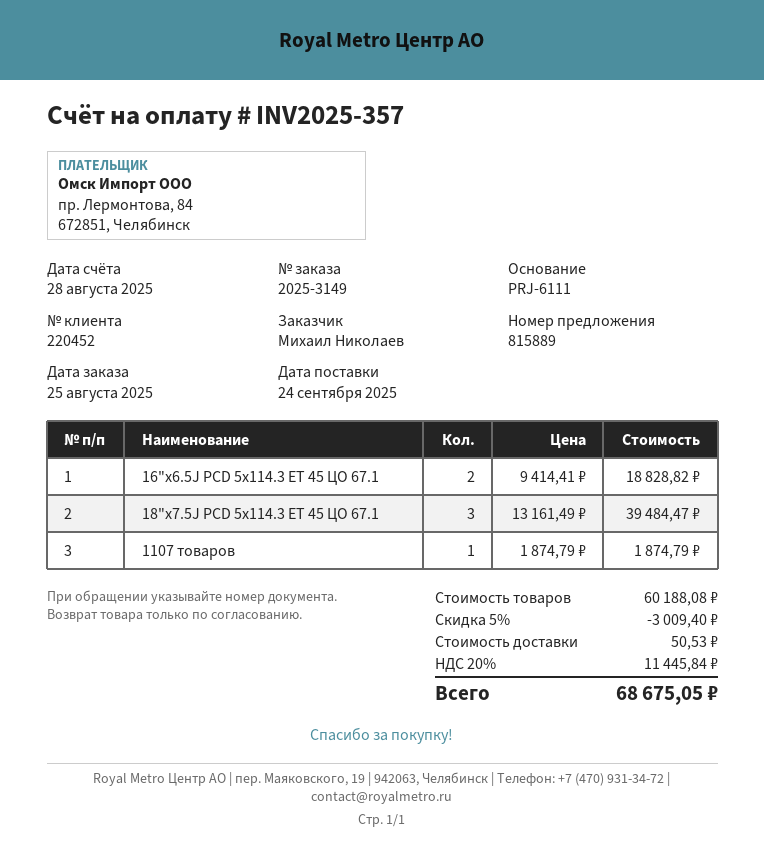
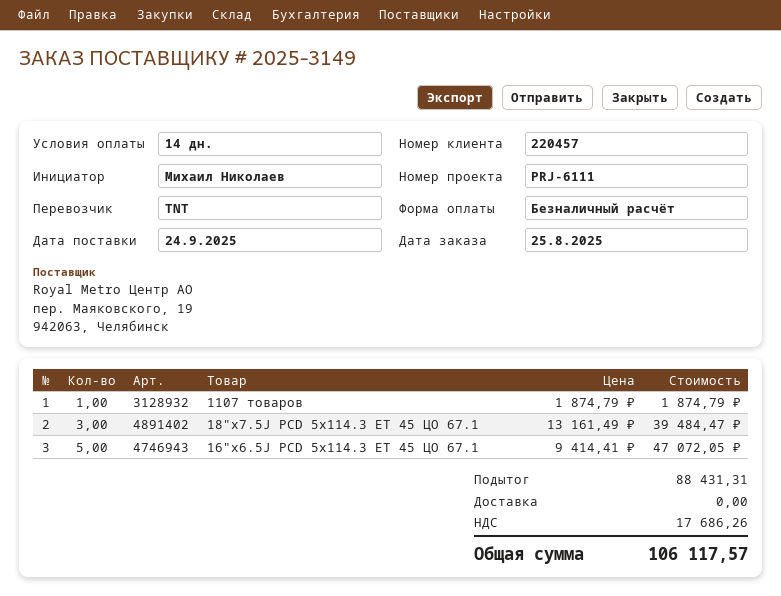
customer number: 220452 -> 220457
16"x6.5J PCD 5x114.3 ЕТ 45 ЦО 67.1: 2 x 9414.41 = 18828.82 -> 5 x 9414.41 = 47072.05
subtotal: 60188.08 -> 88431.31
discount: 5% = 3009.40 -> none
shipping: 50.53 -> 0.00
tax: 11445.84 -> 17686.26
total: 68675.05 -> 106117.57

